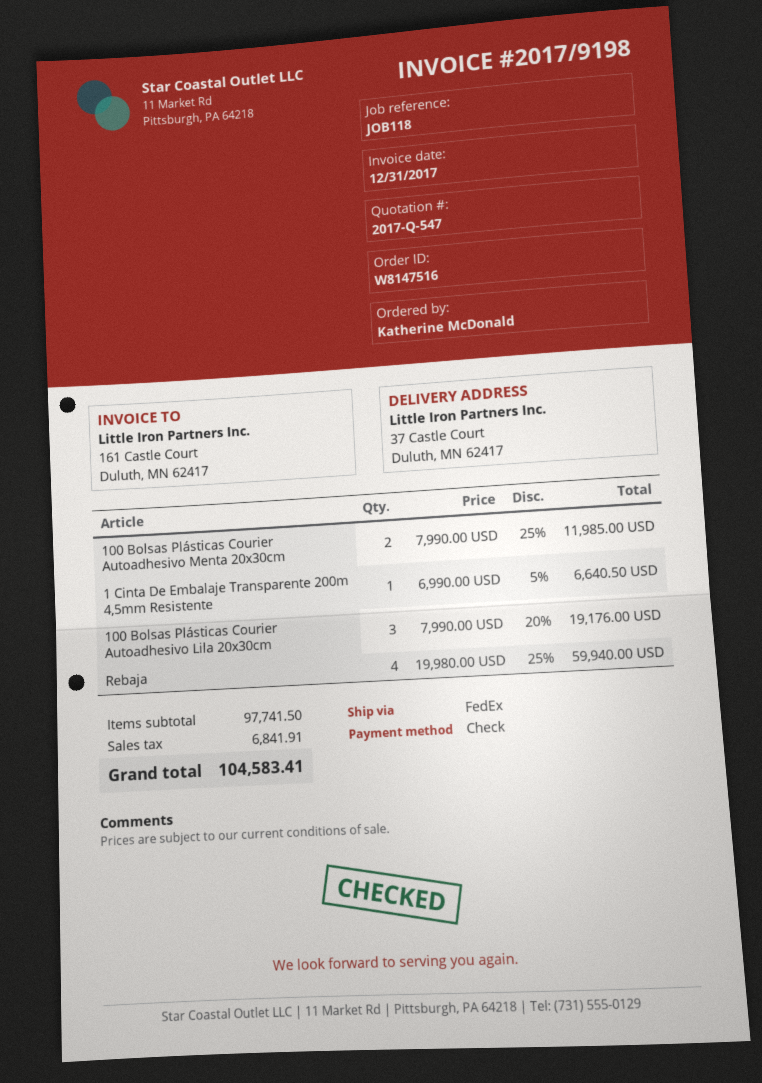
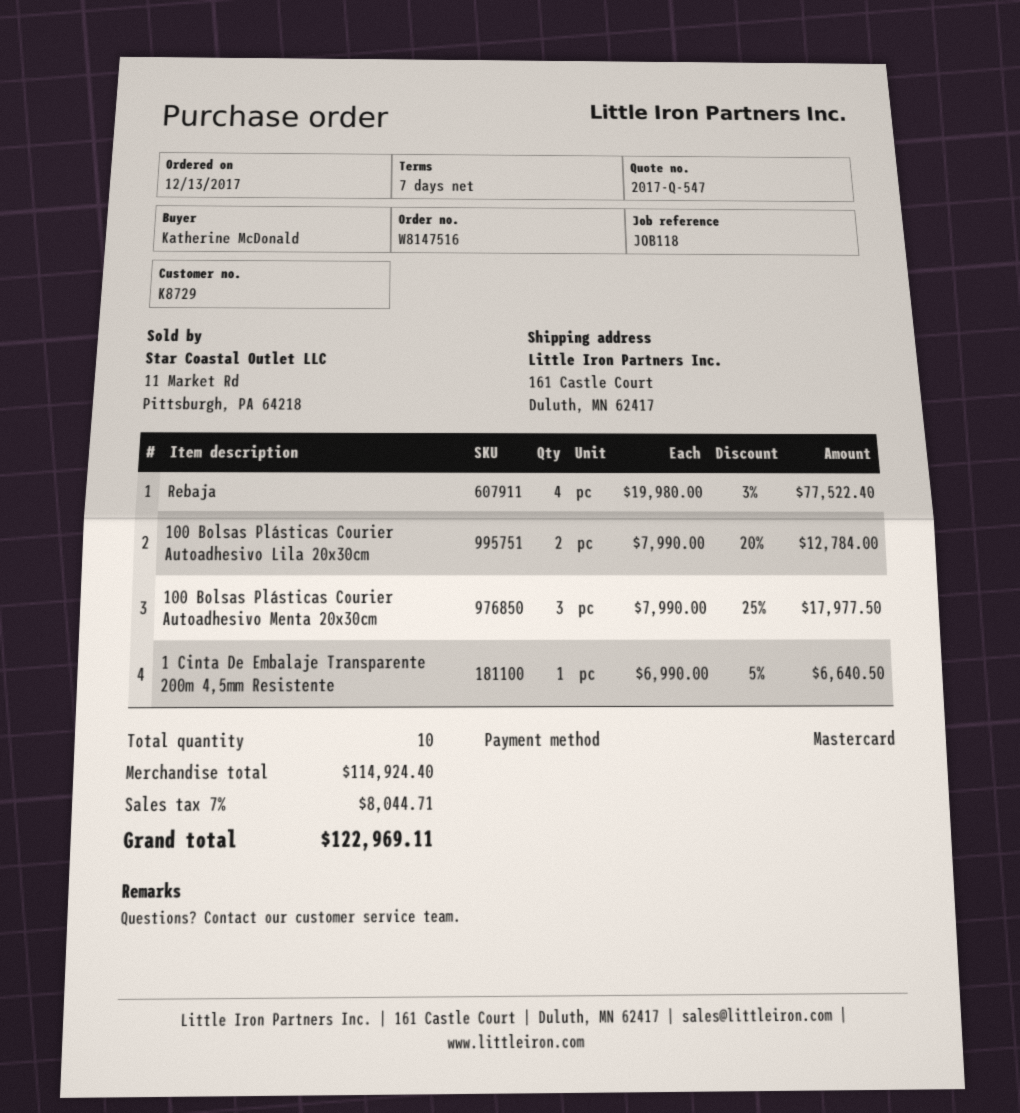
payment method: cheque -> Mastercard
ship to: 37 Castle Court, Duluth, MN 62417 -> 161 Castle Court, Duluth, MN 62417
100 Bolsas Plásticas Courier Autoadhesivo Menta 20x30cm: 2 x 7990.00 - 25% = 11985.00 -> 3 x 7990.00 - 25% = 17977.50
100 Bolsas Plásticas Courier Autoadhesivo Lila 20x30cm: 3 x 7990.00 - 20% = 19176.00 -> 2 x 7990.00 - 20% = 12784.00
Rebaja: 4 x 19980.00 - 25% = 59940.00 -> 4 x 19980.00 - 3% = 77522.40
subtotal: 97741.50 -> 114924.40
tax: 6841.91 -> 8044.71
total: 104583.41 -> 122969.11

